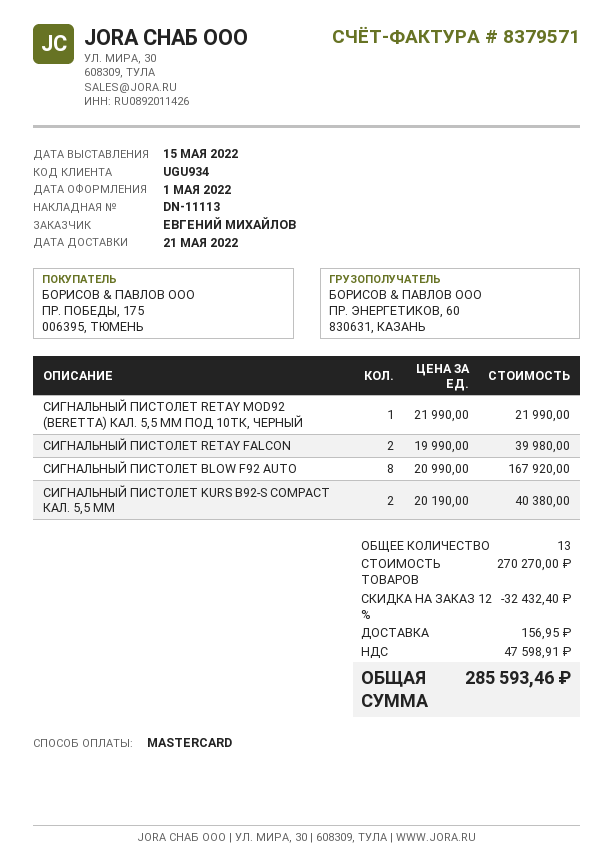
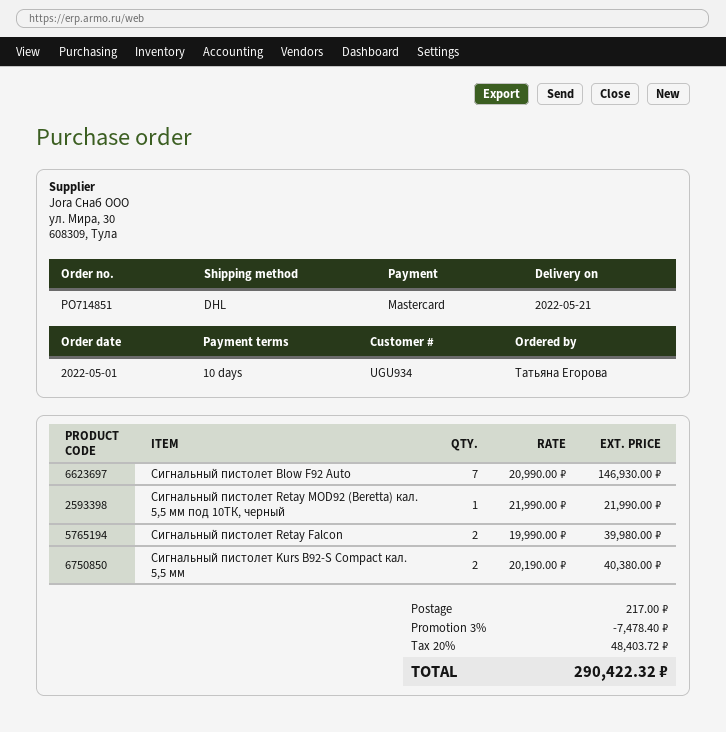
ordered by: ЕВГЕНИЙ МИХАЙЛОВ -> Татьяна Егорова
СИГНАЛЬНЫЙ ПИСТОЛЕТ BLOW F92 AUTO: 8 x 20990.00 = 167920.00 -> 7 x 20990.00 = 146930.00
discount: 12% = 32432.40 -> 3% = 7478.40
shipping: 156.95 -> 217.00
tax: 47598.91 -> 48403.72
total: 285593.46 -> 290422.32

